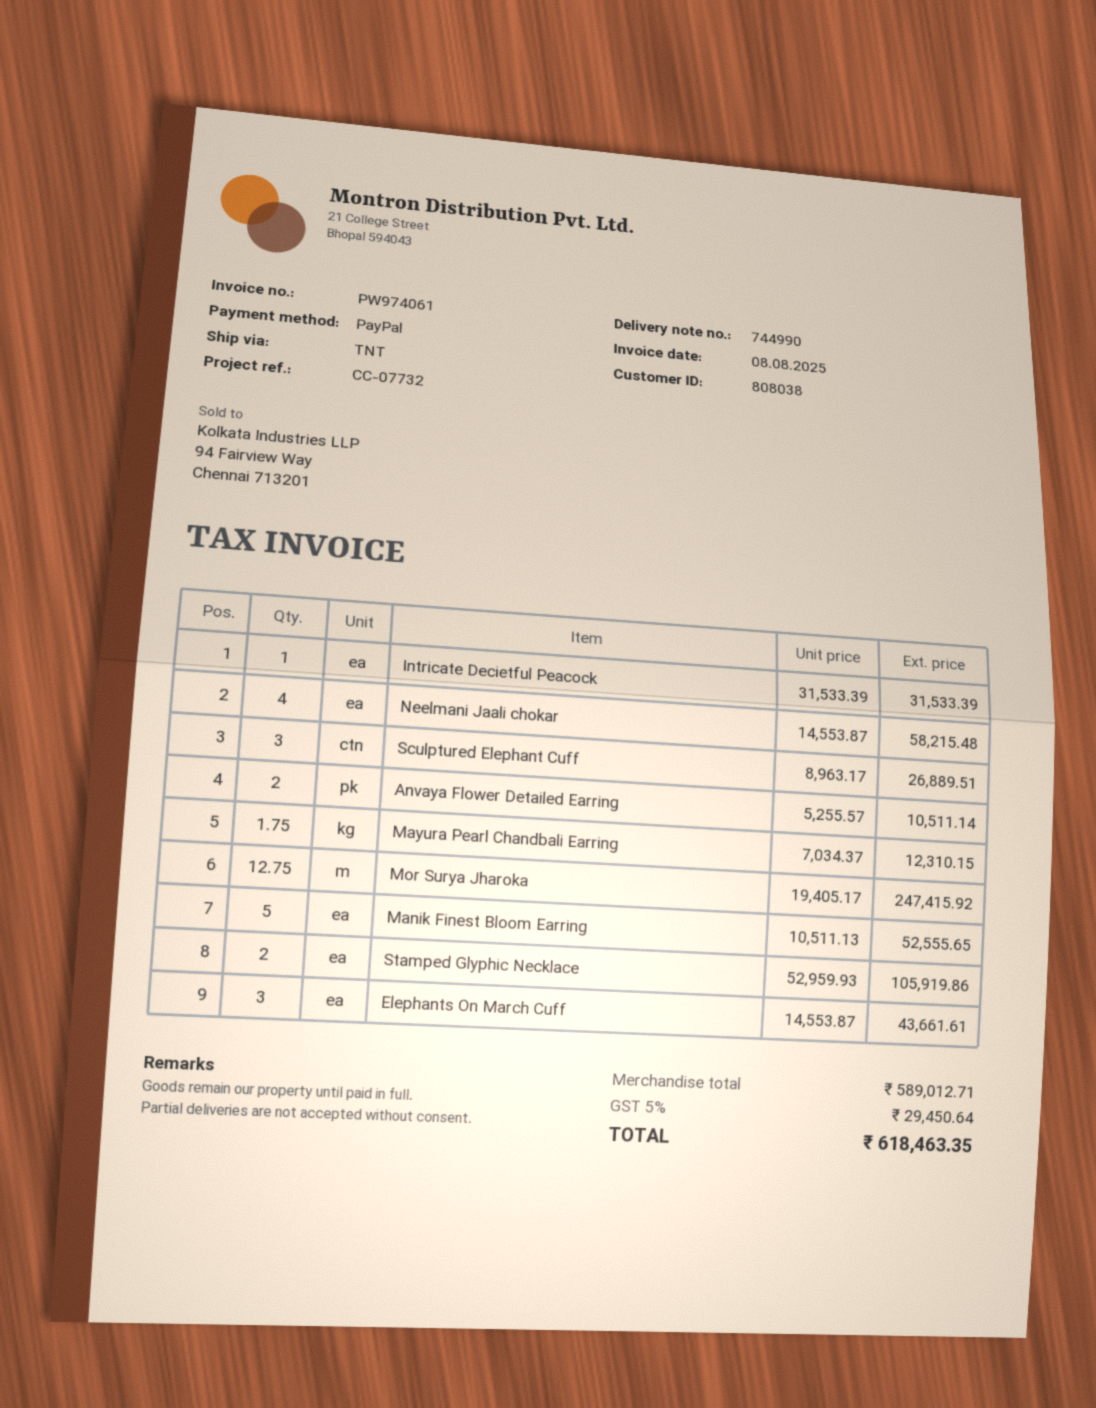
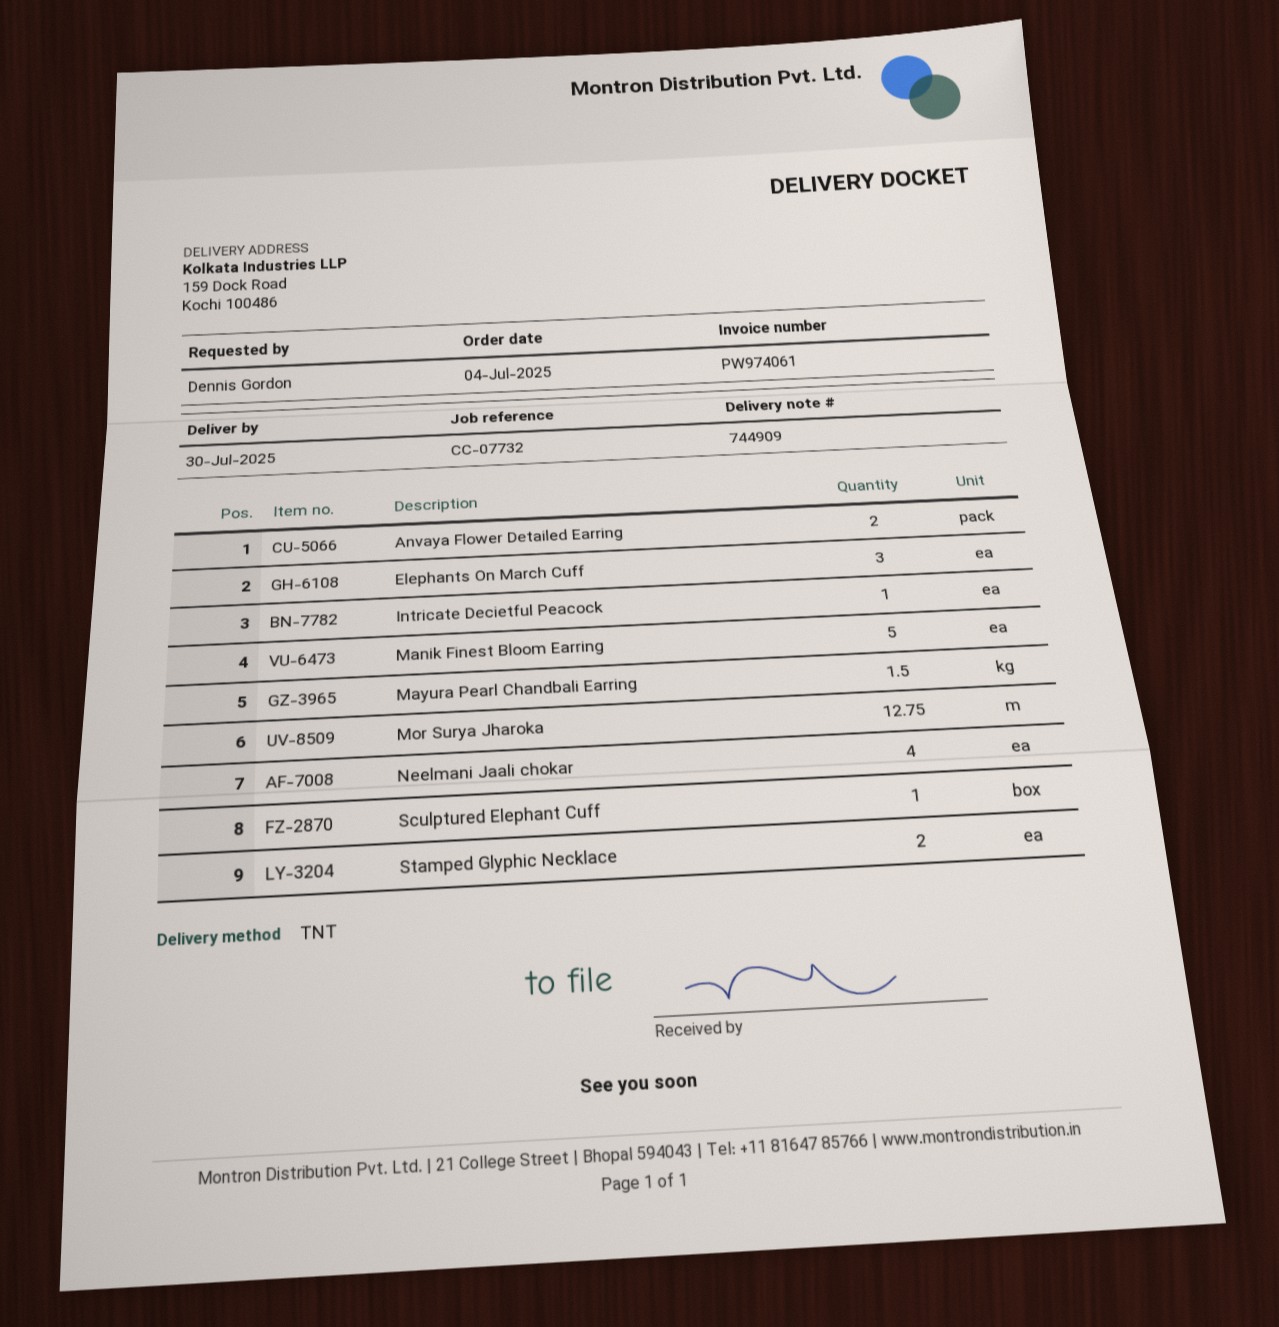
delivery note number: 744990 -> 744909
Sculptured Elephant Cuff: 3 -> 1
Mayura Pearl Chandbali Earring: 1.75 -> 1.5

